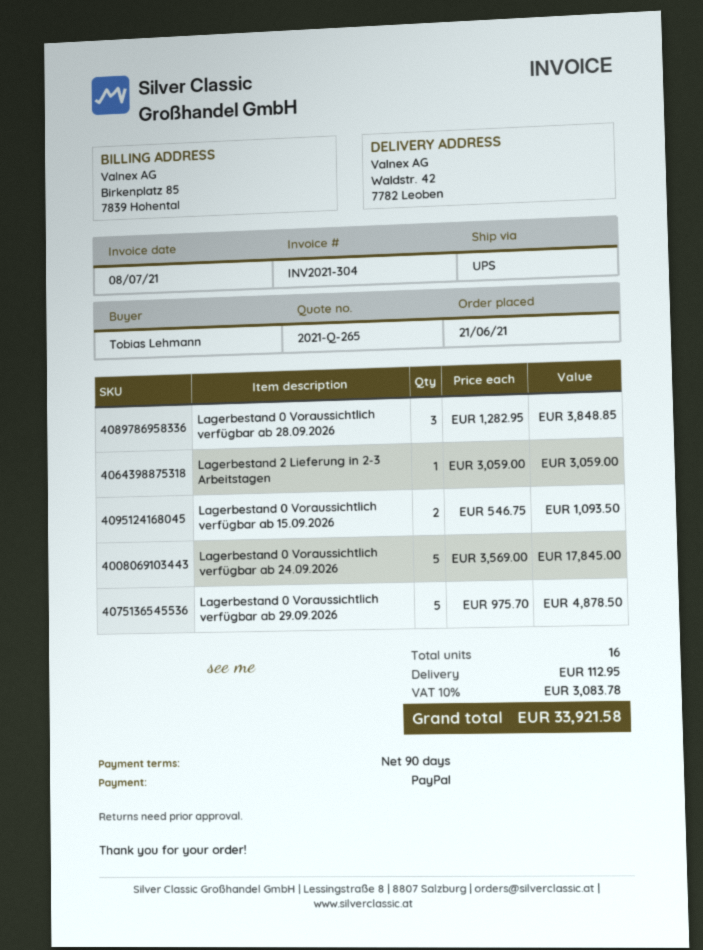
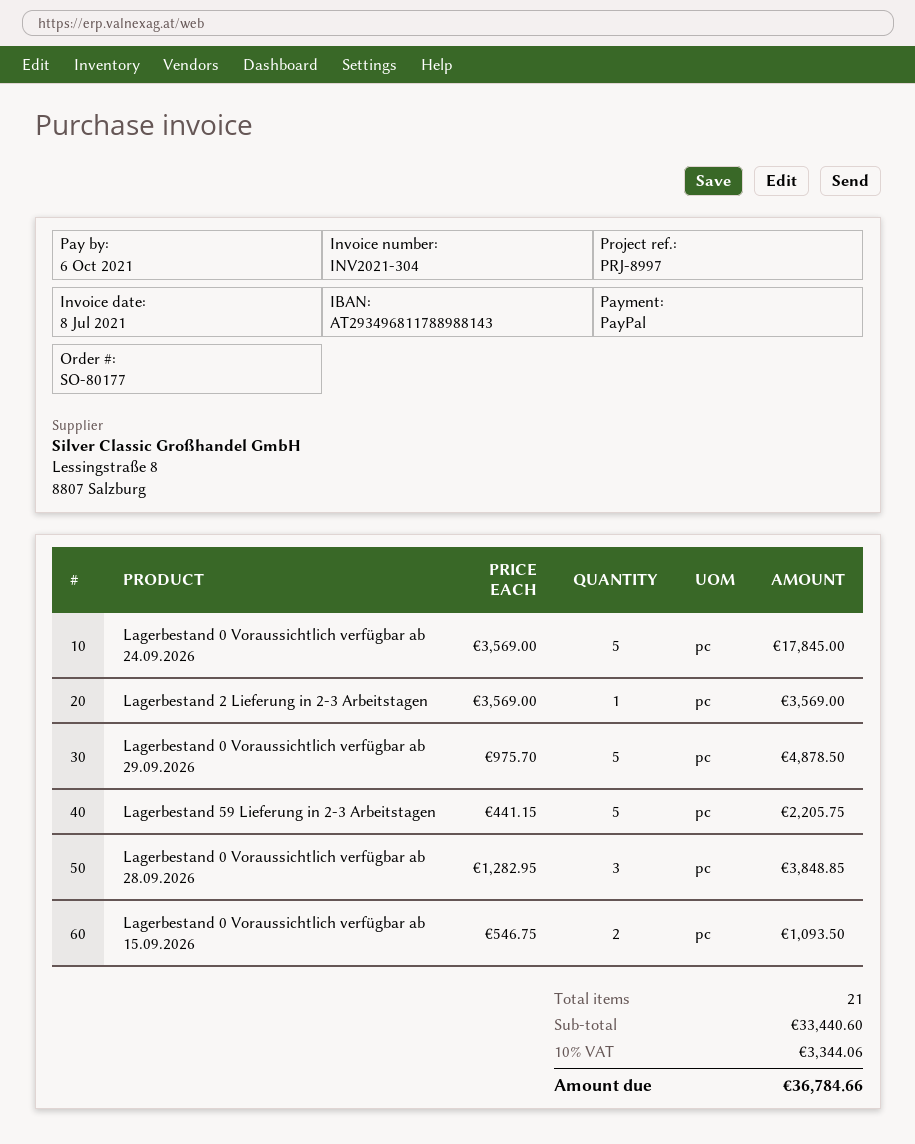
Lagerbestand 2 Lieferung in 2-3 Arbeitstagen: 1 x 3059.00 = 3059.00 -> 1 x 3569.00 = 3569.00
Lagerbestand 59 Lieferung in 2-3 Arbeitstagen: none -> 5 x 441.15 = 2205.75
total quantity: 16 -> 21
shipping: 112.95 -> none
tax: 10% = 3083.78 -> 10% = 3344.06
total: 33921.58 -> 36784.66

